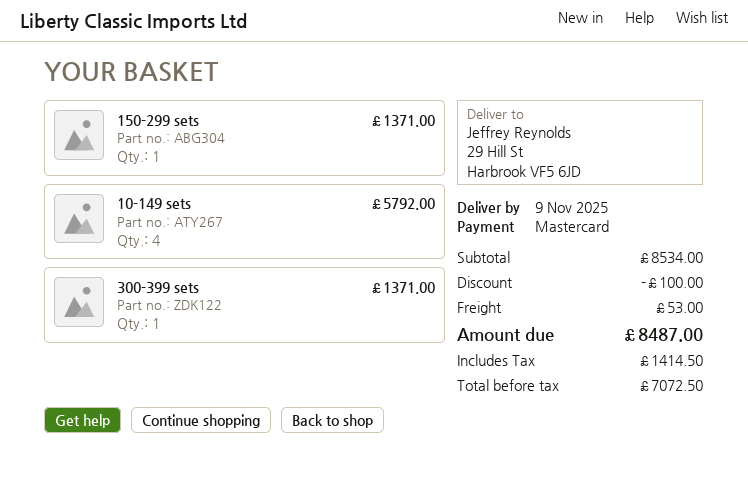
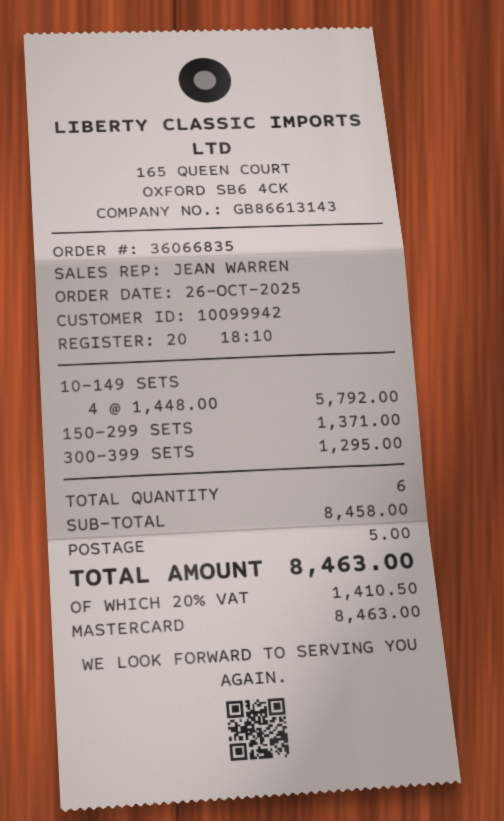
300-399 sets: 1 for 1371.00 -> 1 for 1295.00
subtotal: 8534.00 -> 8458.00
discount: 100.00 -> none
shipping: 53.00 -> 5.00
tax: 1414.50 -> 1410.50
total: 8487.00 -> 8463.00

